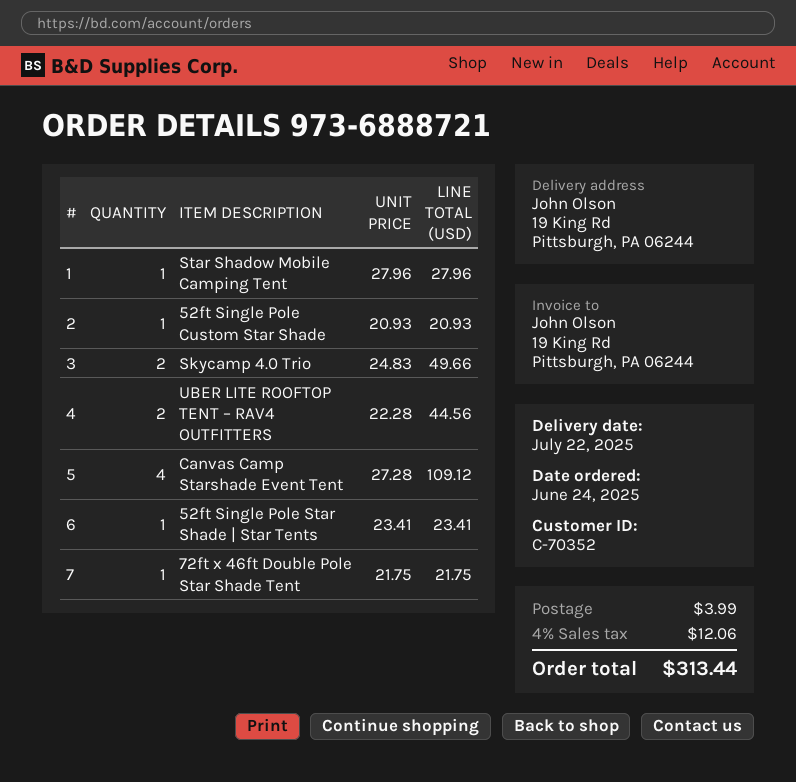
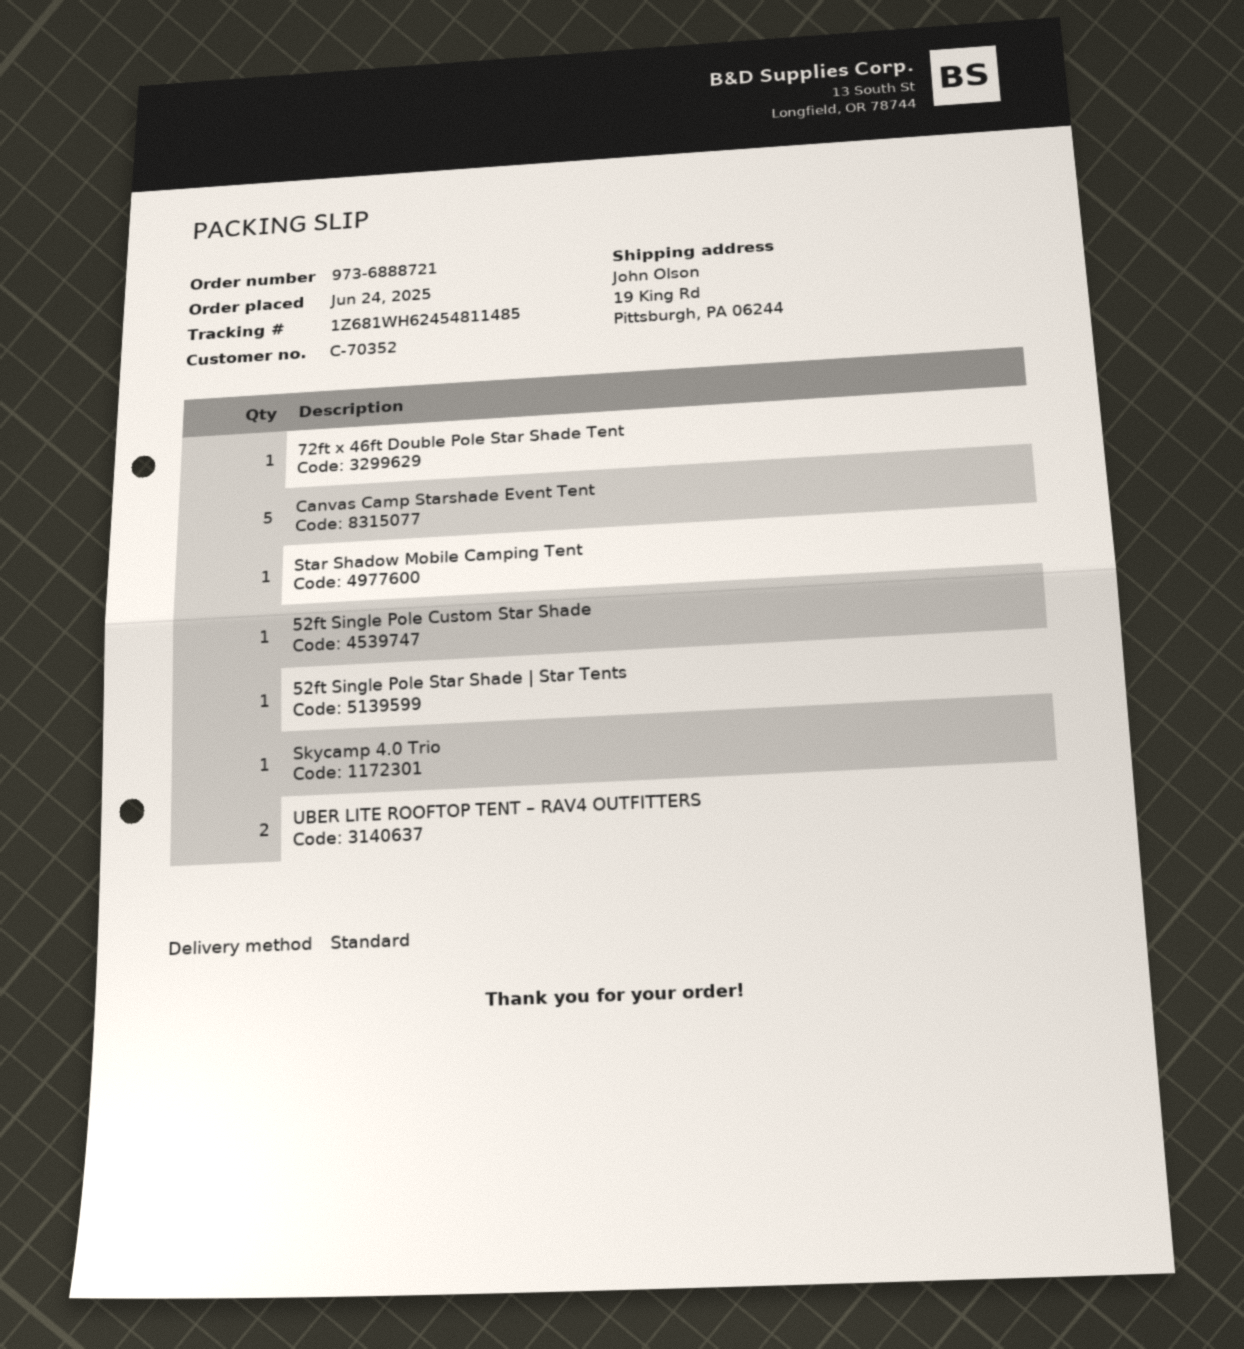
Skycamp 4.0 Trio: 2 -> 1
Canvas Camp Starshade Event Tent: 4 -> 5

